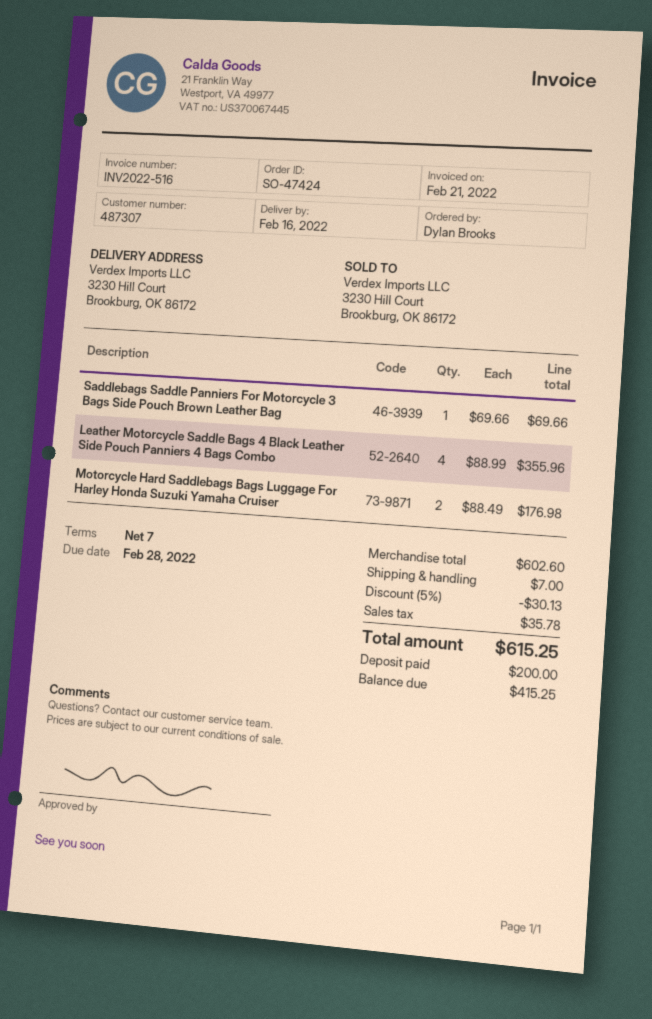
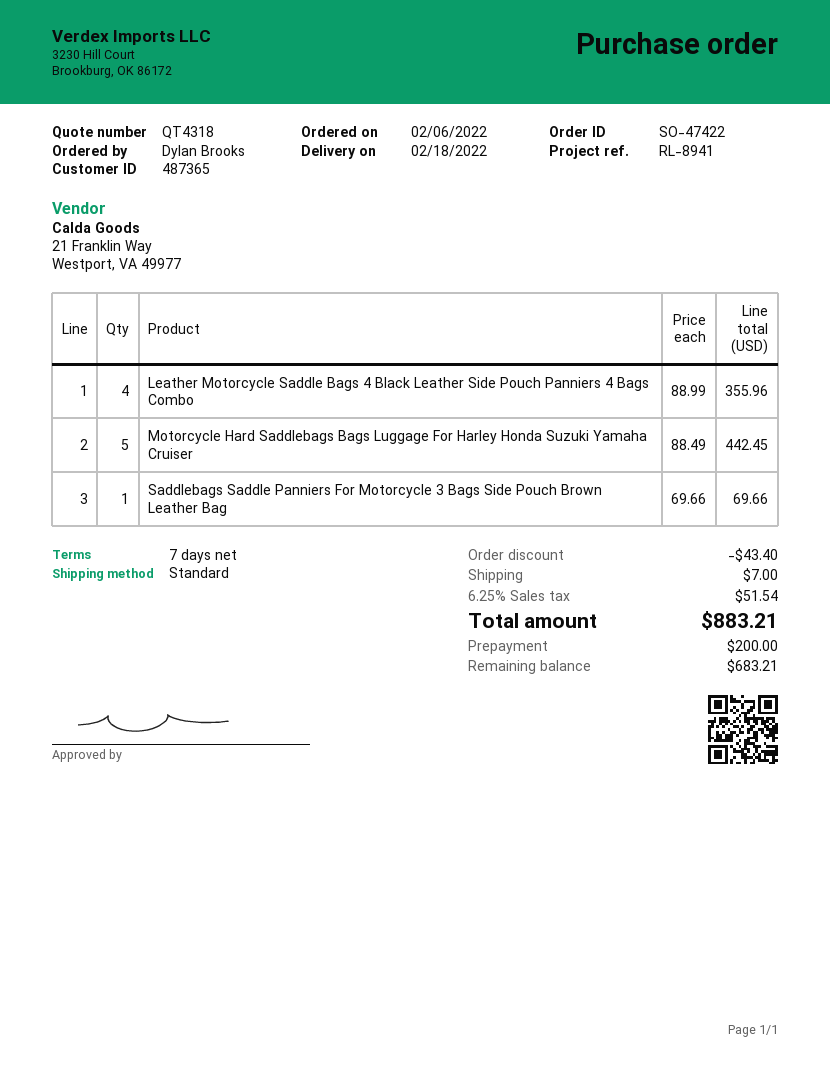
order number: SO-47424 -> SO-47422
delivery date: 2022-02-16 -> 2022-02-18
customer number: 487307 -> 487365
Motorcycle Hard Saddlebags Bags Luggage For Harley Honda Suzuki Yamaha Cruiser: 2 x 88.49 = 176.98 -> 5 x 88.49 = 442.45
discount: 30.13 -> 43.40
tax: 35.78 -> 51.54
total: 615.25 -> 883.21
balance: 415.25 -> 683.21

